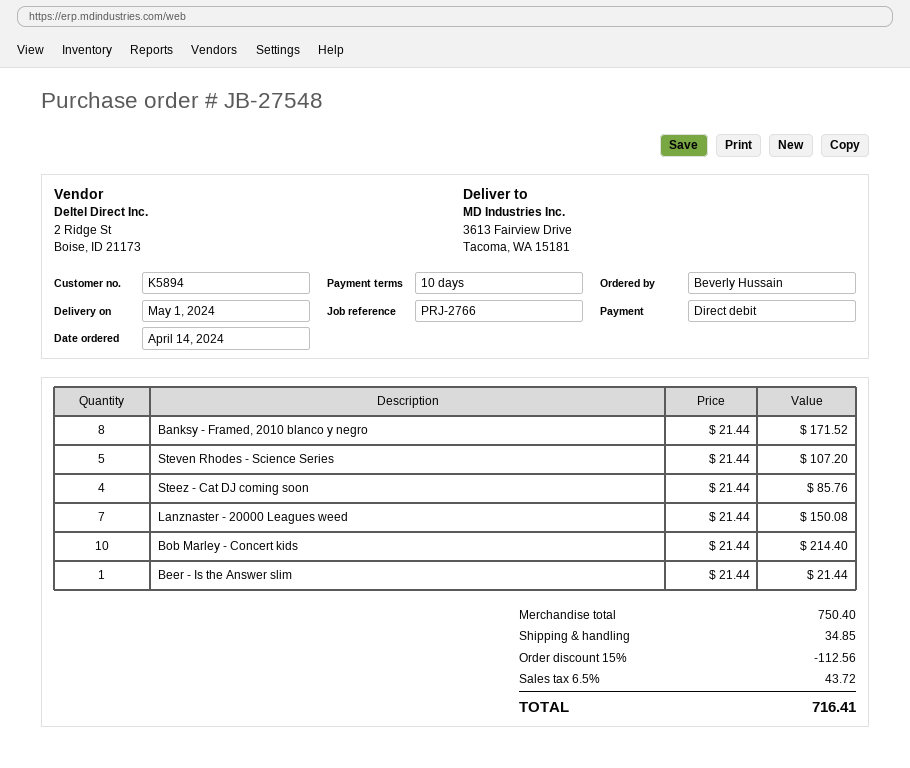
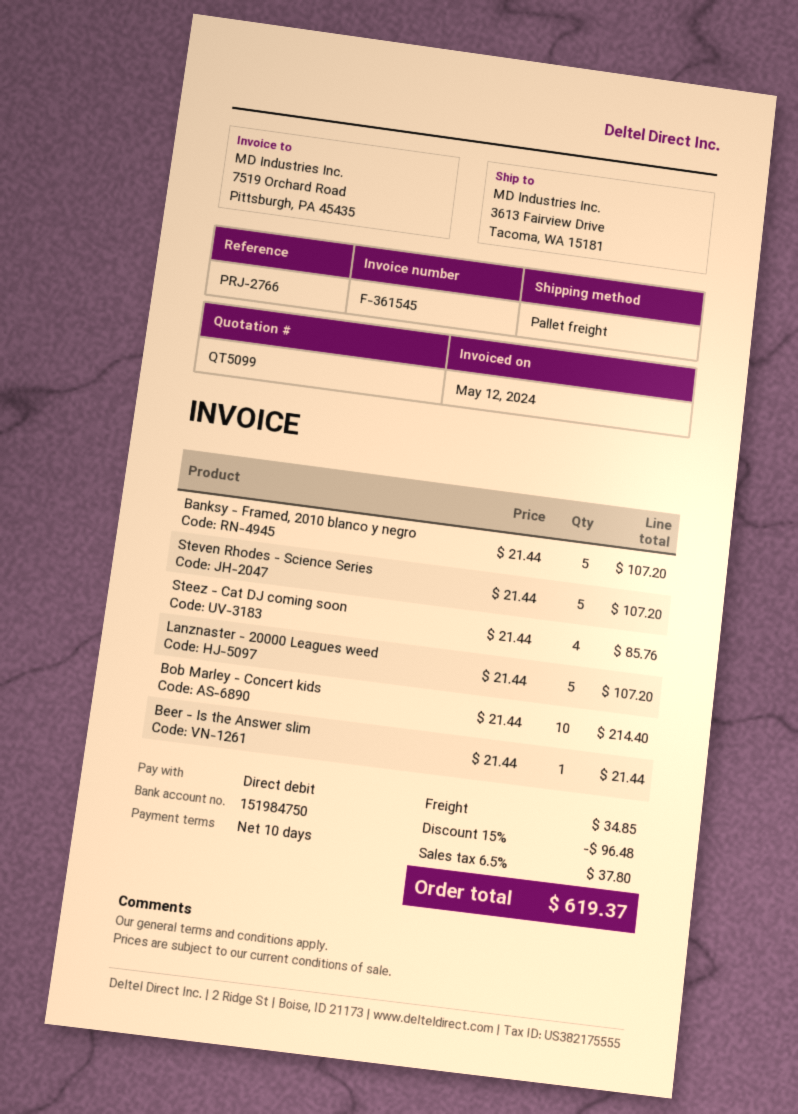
Banksy - Framed, 2010 blanco y negro: 8 x 21.44 = 171.52 -> 5 x 21.44 = 107.20
Lanznaster - 20000 Leagues weed: 7 x 21.44 = 150.08 -> 5 x 21.44 = 107.20
discount: 15% = 112.56 -> 15% = 96.48
tax: 6.5% = 43.72 -> 6.5% = 37.80
total: 716.41 -> 619.37

